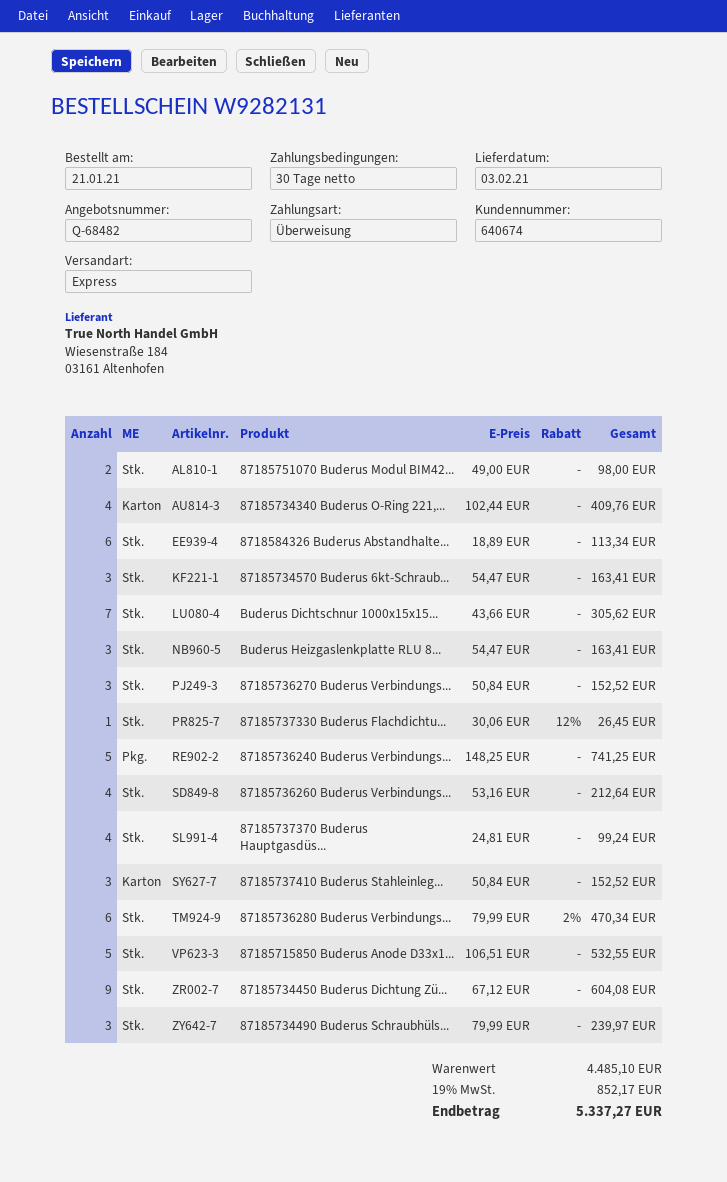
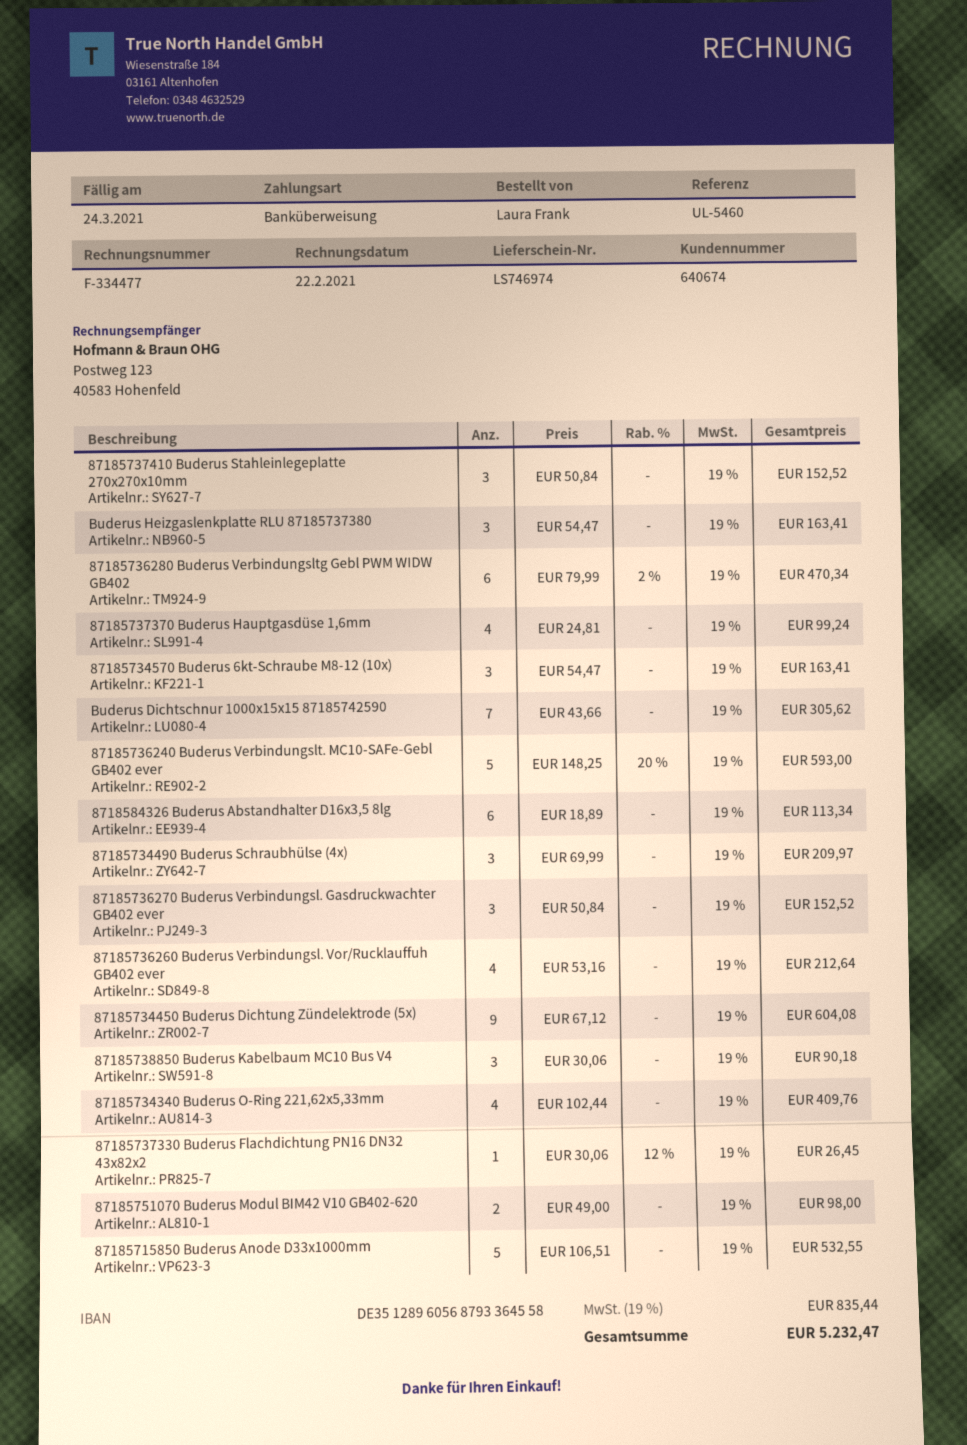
87185736240 Buderus Verbindungs...: 5 x 148.25 = 741.25 -> 5 x 148.25 - 20% = 593.00
87185734490 Buderus Schraubhüls...: 3 x 79.99 = 239.97 -> 3 x 69.99 = 209.97
87185738850 Buderus Kabelbaum MC10 Bus V4: none -> 3 x 30.06 = 90.18
tax: 19% = 852.17 -> 19% = 835.44
total: 5337.27 -> 5232.47

